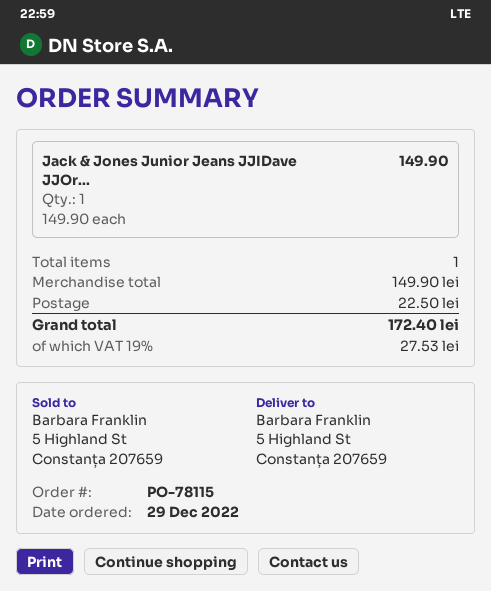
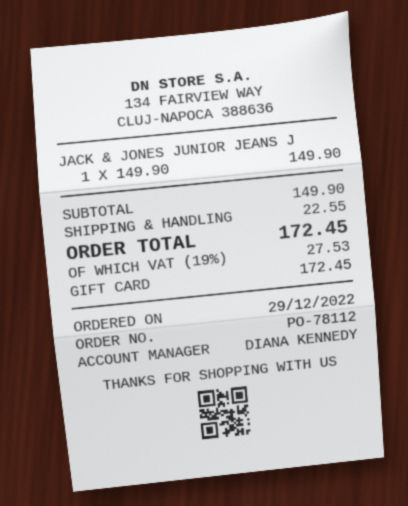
order number: PO-78115 -> PO-78112
shipping: 22.50 -> 22.55
total: 172.40 -> 172.45

